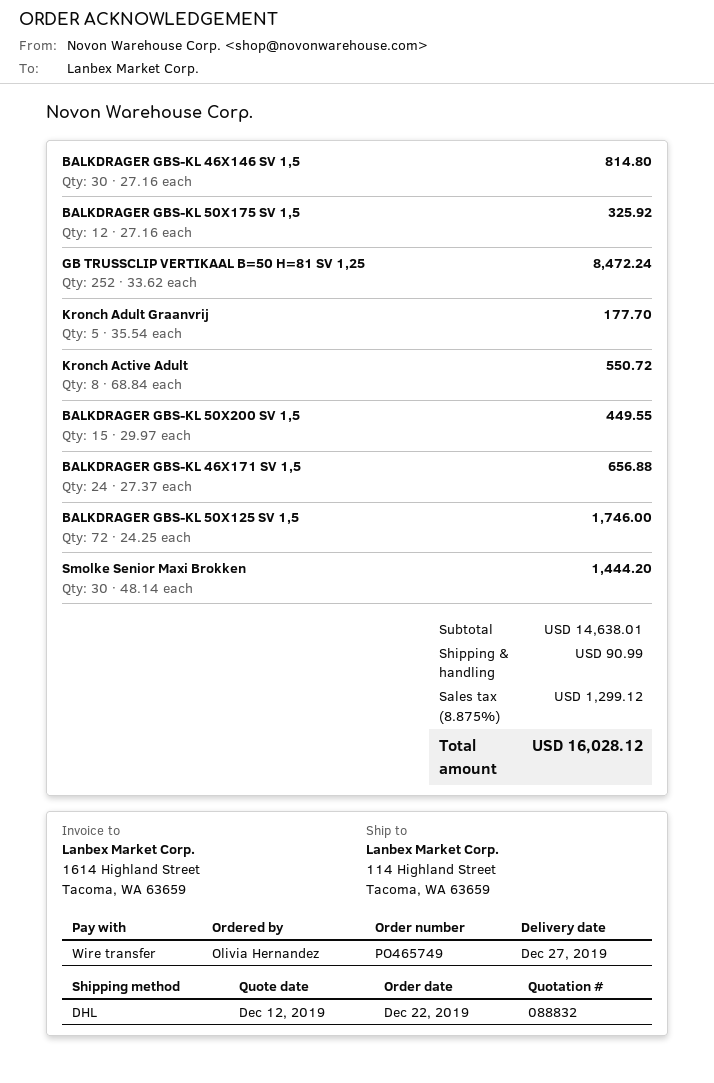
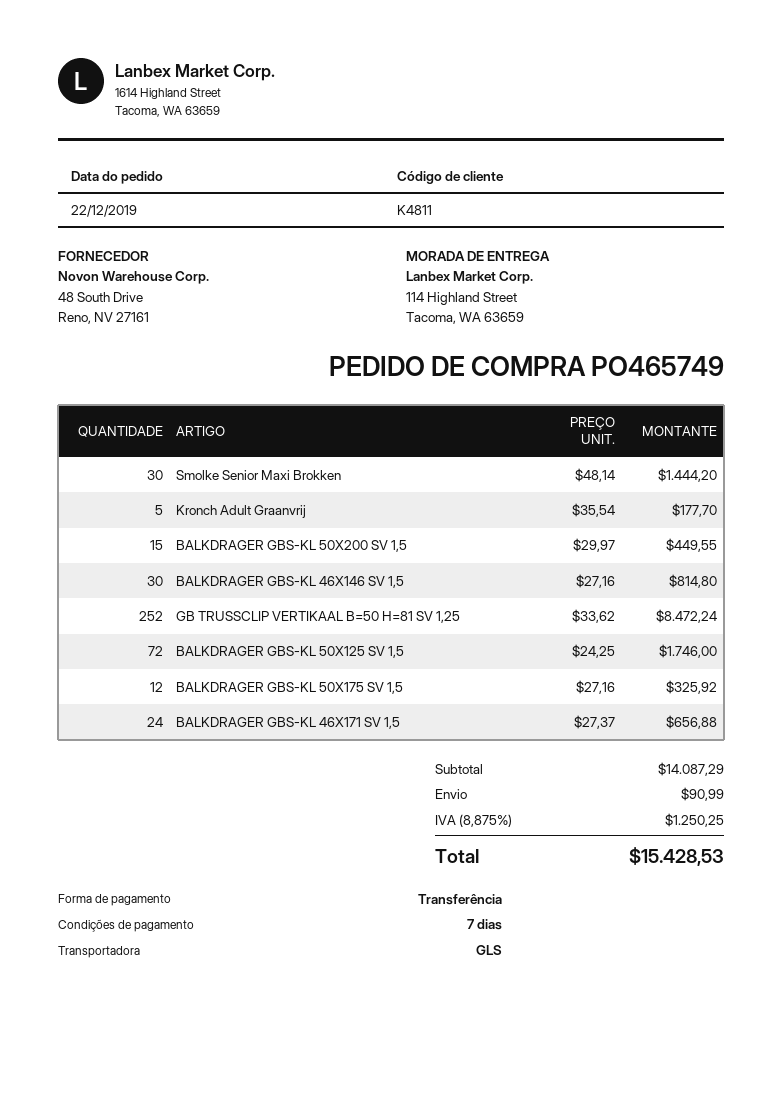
shipping method: DHL -> GLS
Kronch Active Adult: 8 x 68.84 = 550.72 -> none
subtotal: 14638.01 -> 14087.29
tax: 8.875% = 1299.12 -> 8.875% = 1250.25
total: 16028.12 -> 15428.53

